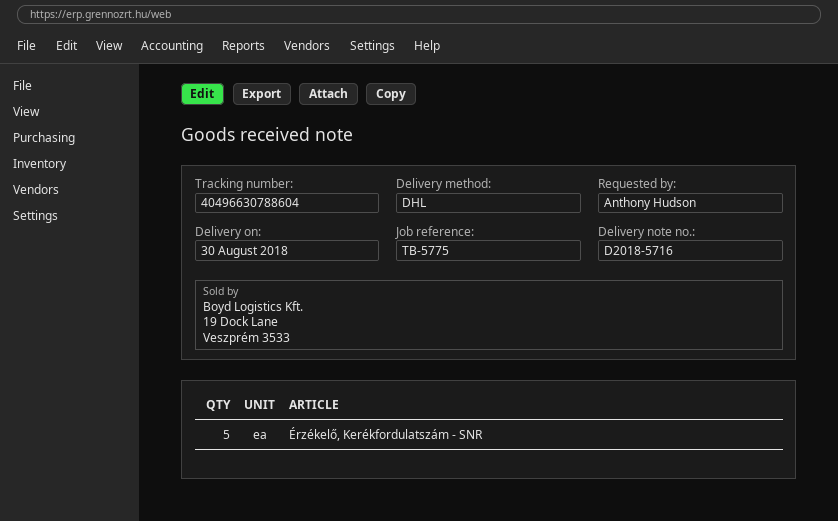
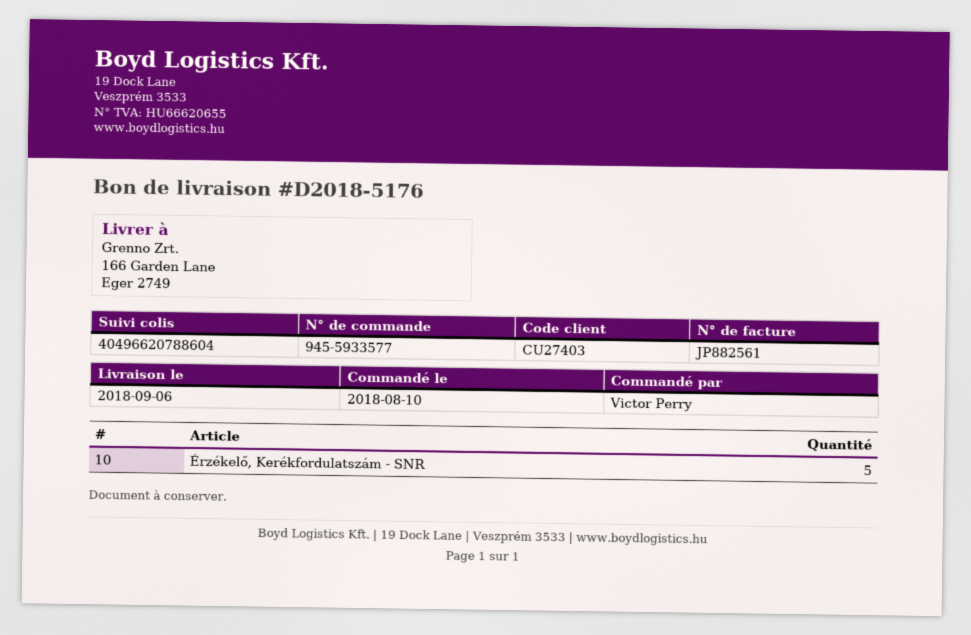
delivery note number: D2018-5716 -> D2018-5176
delivery date: 2018-08-30 -> 2018-09-06
ordered by: Anthony Hudson -> Victor Perry
tracking number: 40496630788604 -> 40496620788604

